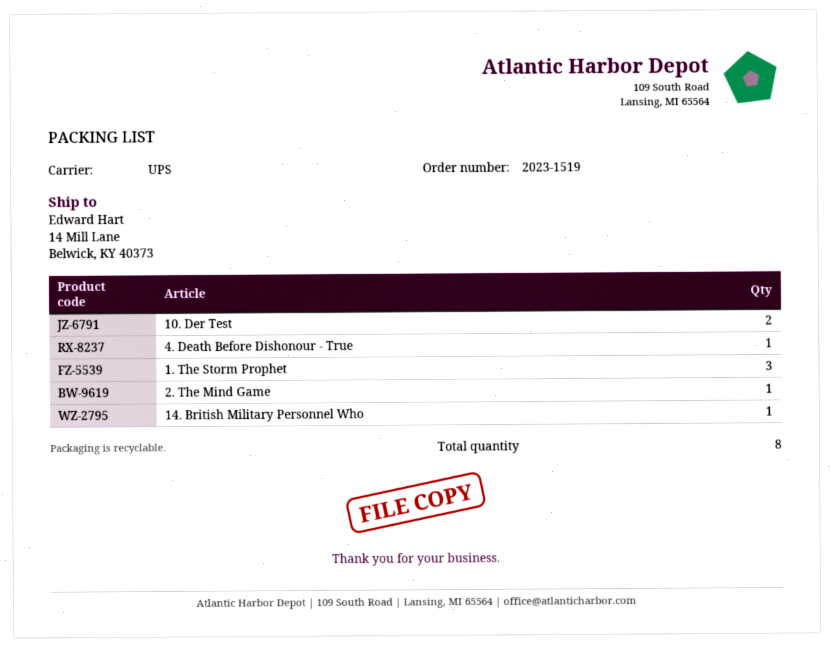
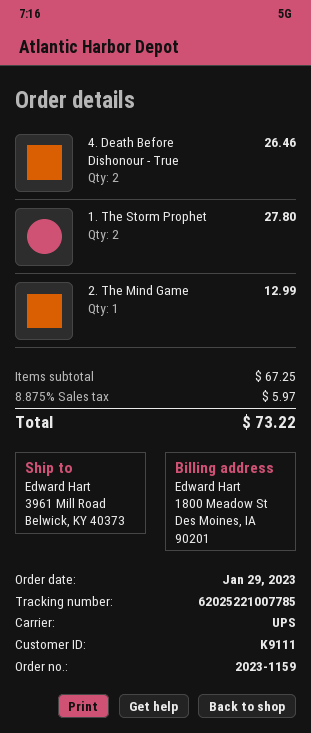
order number: 2023-1519 -> 2023-1159
ship to: 14 Mill Lane, Belwick, KY 40373 -> 3961 Mill Road, Belwick, KY 40373
10. Der Test: 2 -> none
4. Death Before Dishonour - True: 1 -> 2
1. The Storm Prophet: 3 -> 2
14. British Military Personnel Who: 1 -> none

